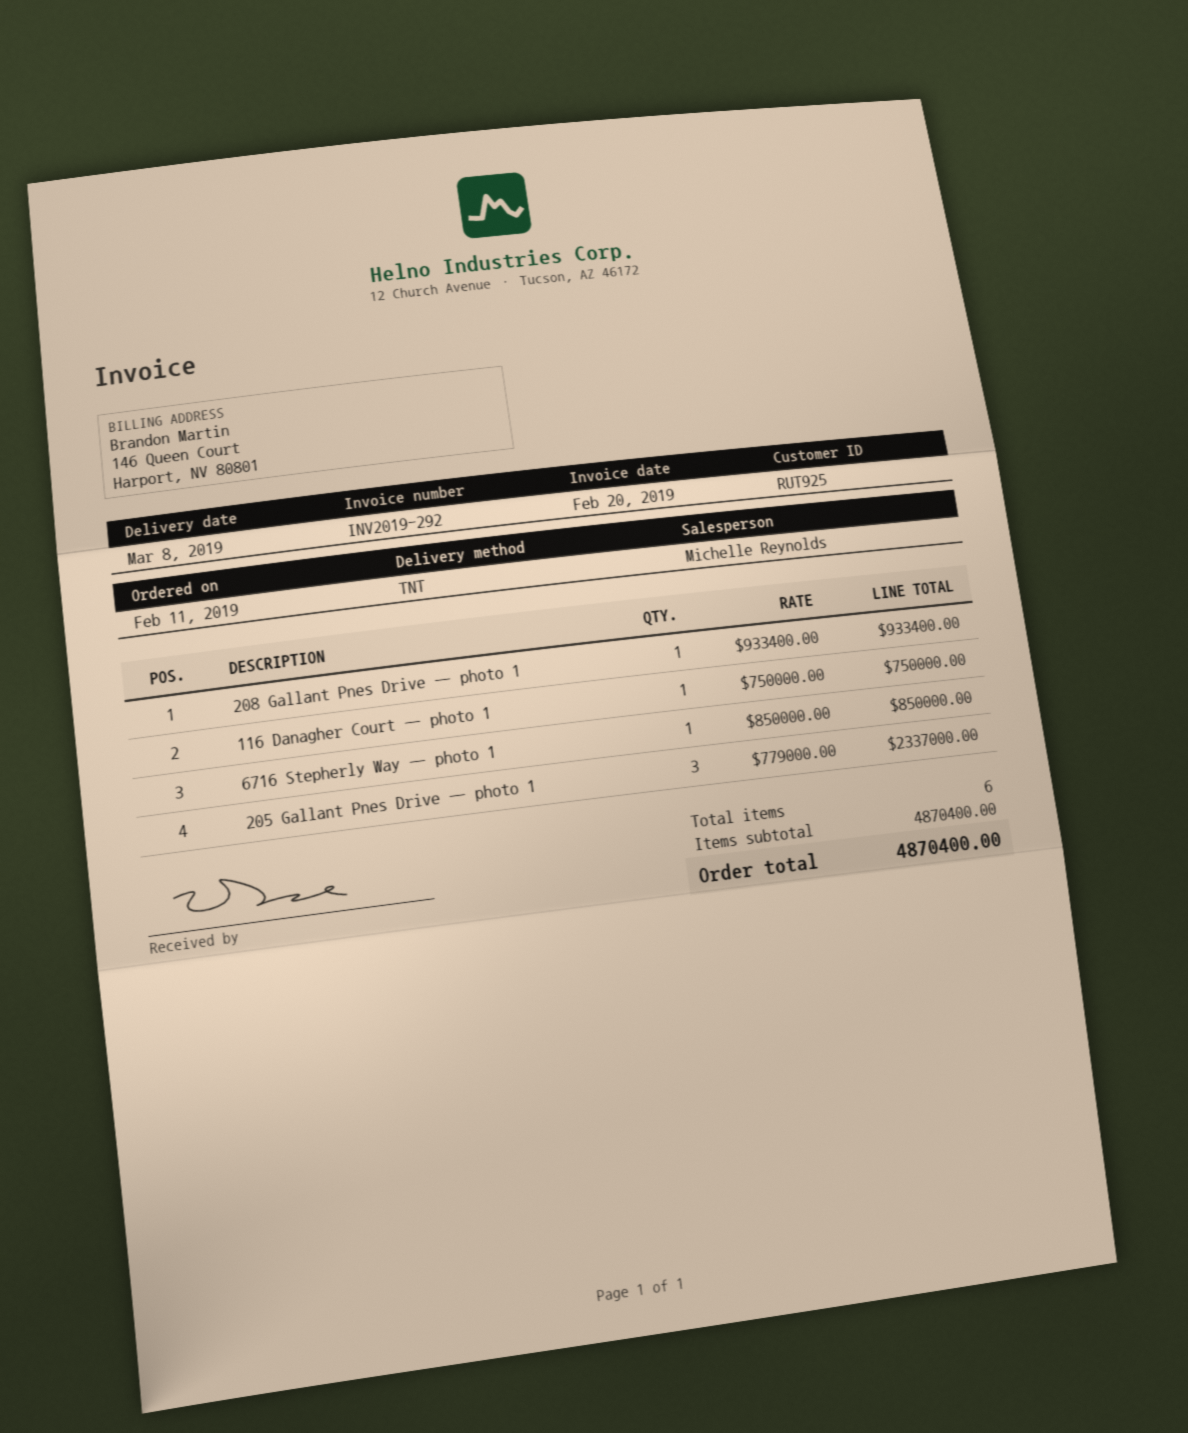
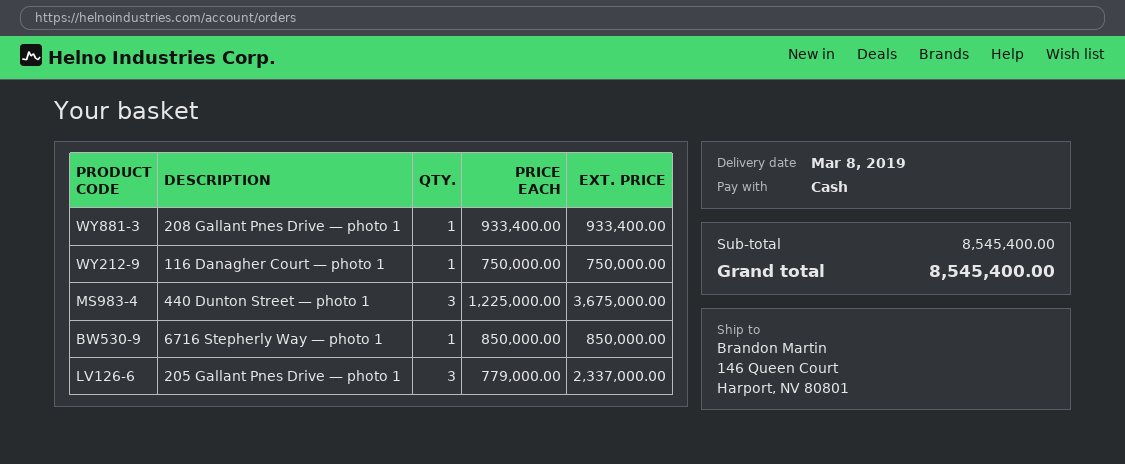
440 Dunton Street — photo 1: none -> 3 x 1225000.00 = 3675000.00
subtotal: 4870400.00 -> 8545400.00
total: 4870400.00 -> 8545400.00

